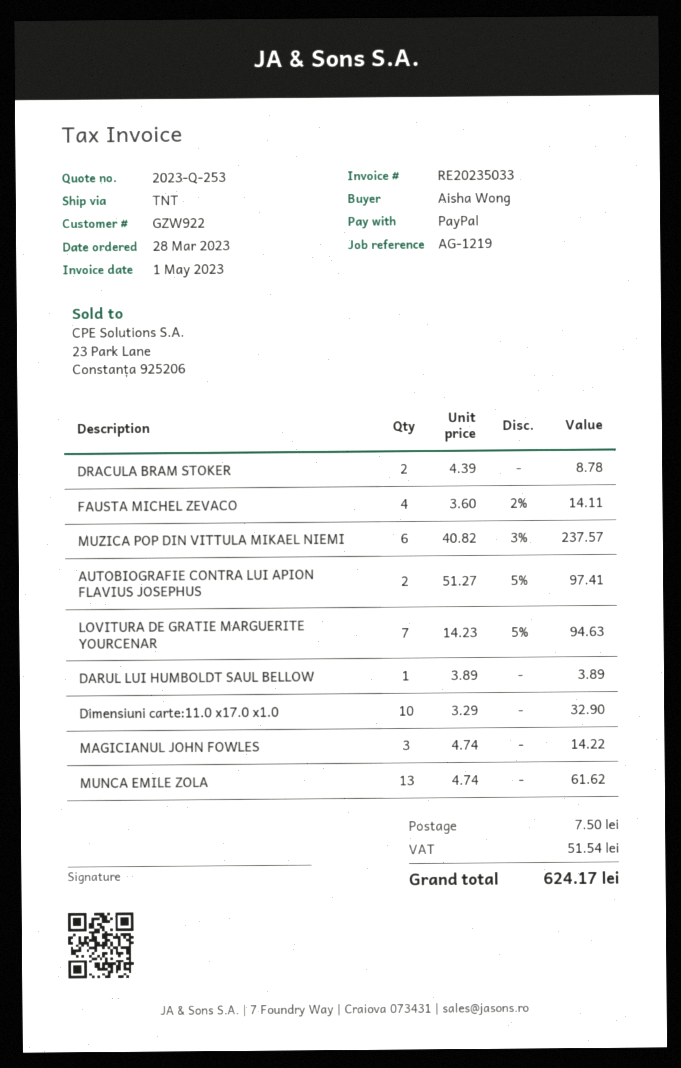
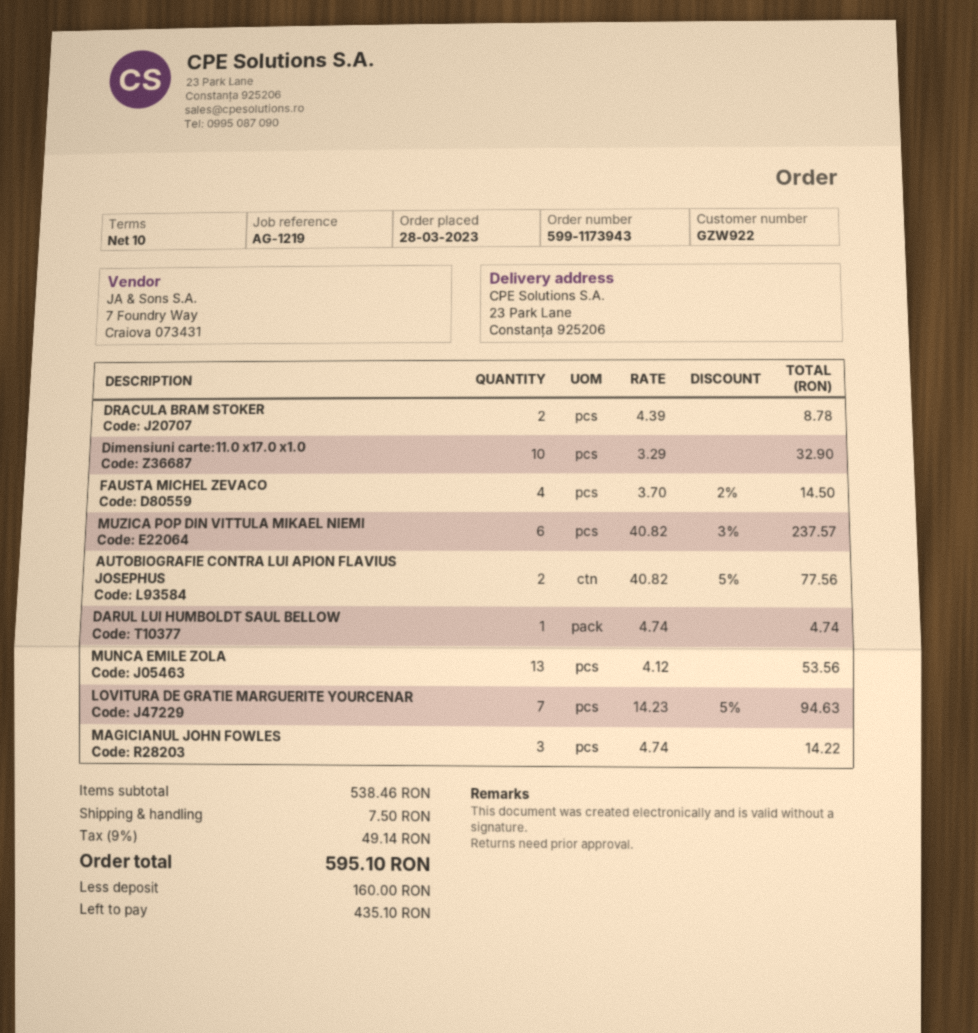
FAUSTA MICHEL ZEVACO: 4 x 3.60 - 2% = 14.11 -> 4 x 3.70 - 2% = 14.50
AUTOBIOGRAFIE CONTRA LUI APION FLAVIUS JOSEPHUS: 2 x 51.27 - 5% = 97.41 -> 2 x 40.82 - 5% = 77.56
DARUL LUI HUMBOLDT SAUL BELLOW: 1 x 3.89 = 3.89 -> 1 x 4.74 = 4.74
MUNCA EMILE ZOLA: 13 x 4.74 = 61.62 -> 13 x 4.12 = 53.56
tax: 51.54 -> 49.14
total: 624.17 -> 595.10

